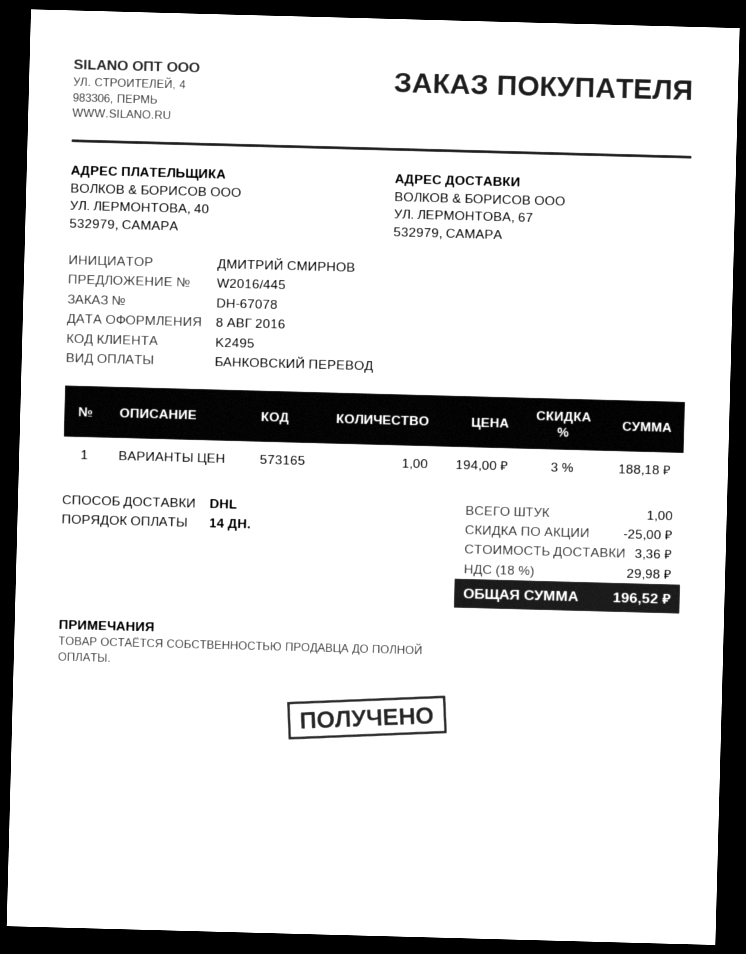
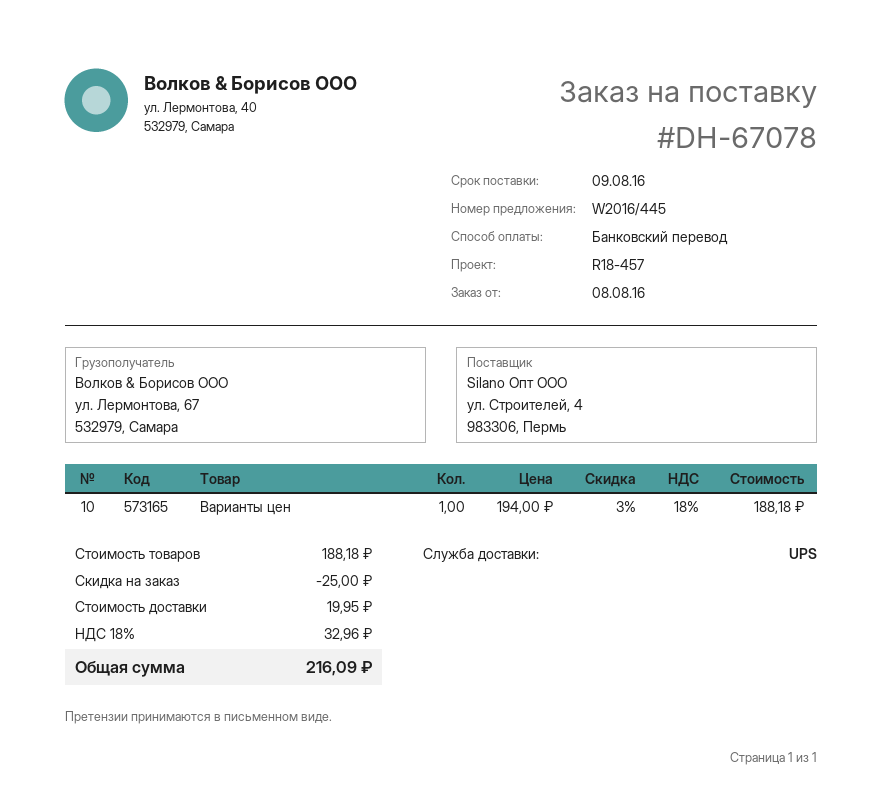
shipping method: DHL -> UPS
shipping: 3.36 -> 19.95
tax: 18% = 29.98 -> 18% = 32.96
total: 196.52 -> 216.09

